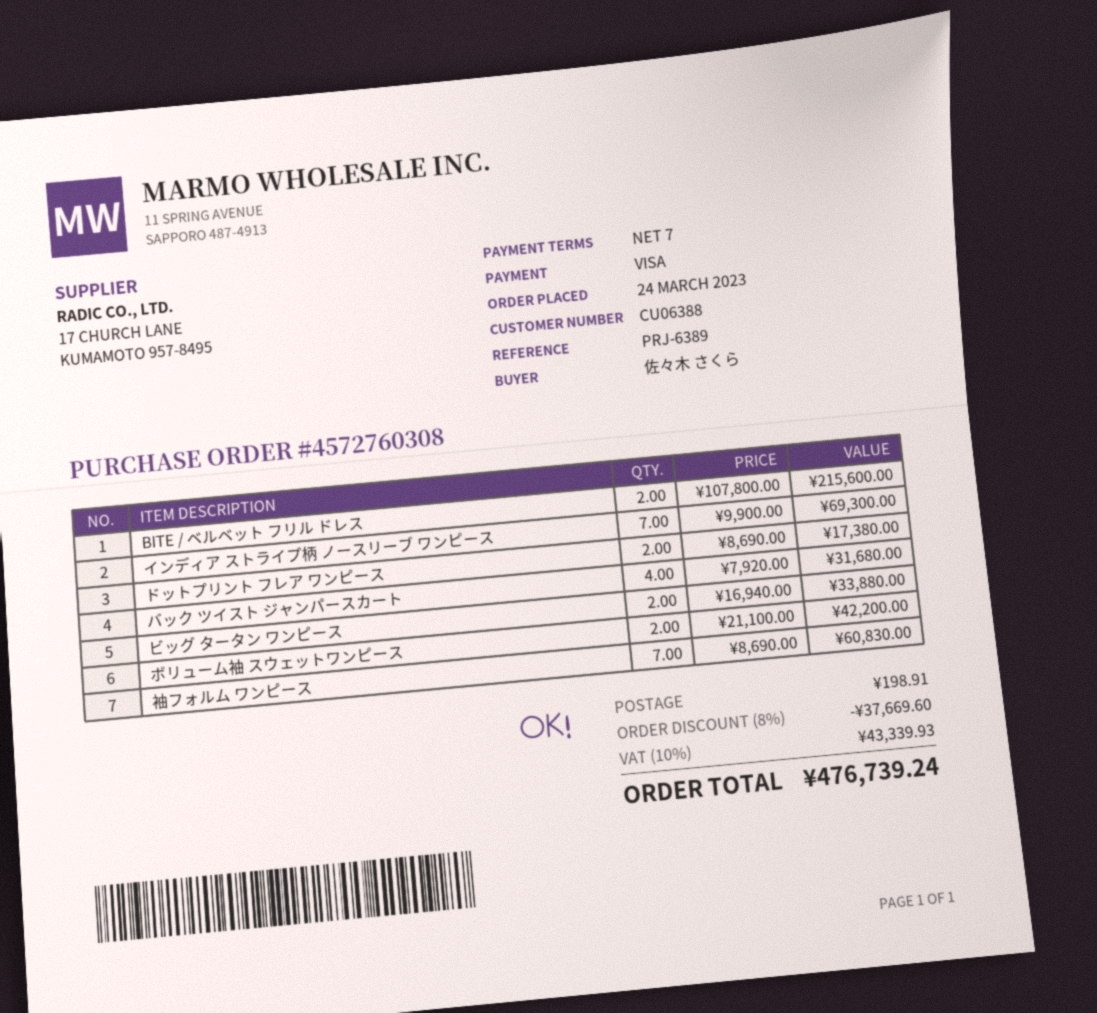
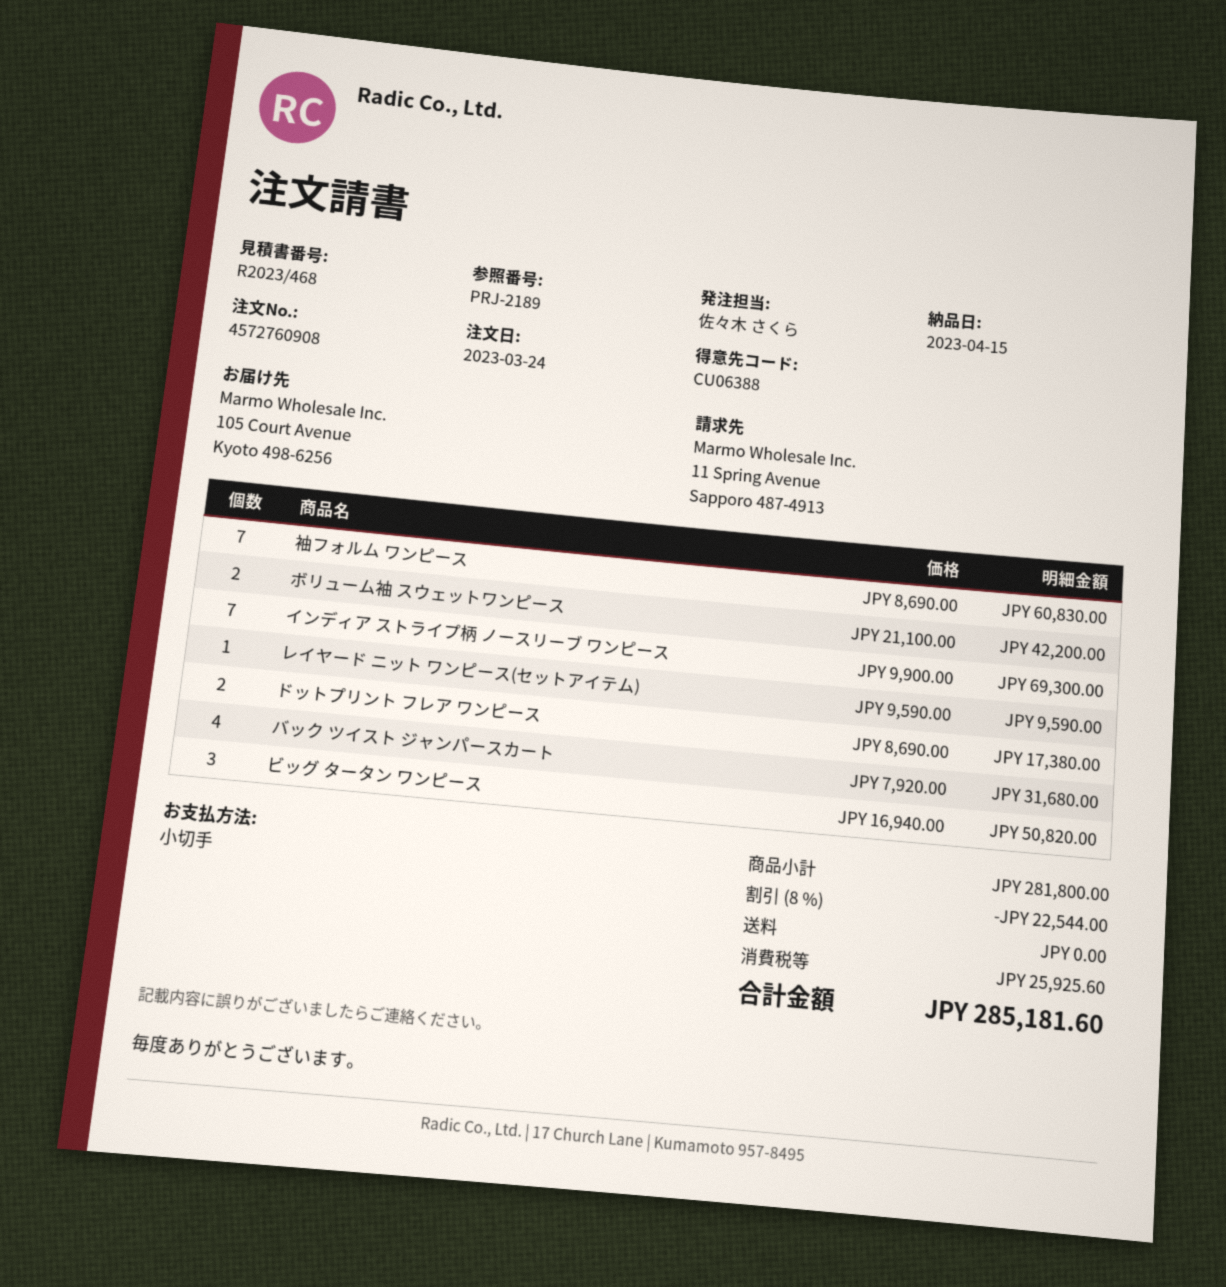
order number: 4572760308 -> 4572760908
reference: PRJ-6389 -> PRJ-2189
payment method: Visa -> cheque
BITE / ベルベット フリル ドレス: 2 x 107800.00 = 215600.00 -> none
ビッグ タータン ワンピース: 2 x 16940.00 = 33880.00 -> 3 x 16940.00 = 50820.00
レイヤード ニット ワンピース(セットアイテム): none -> 1 x 9590.00 = 9590.00
discount: 8% = 37669.60 -> 8% = 22544.00
shipping: 198.91 -> 0.00
tax: 43339.93 -> 25925.60
total: 476739.24 -> 285181.60

